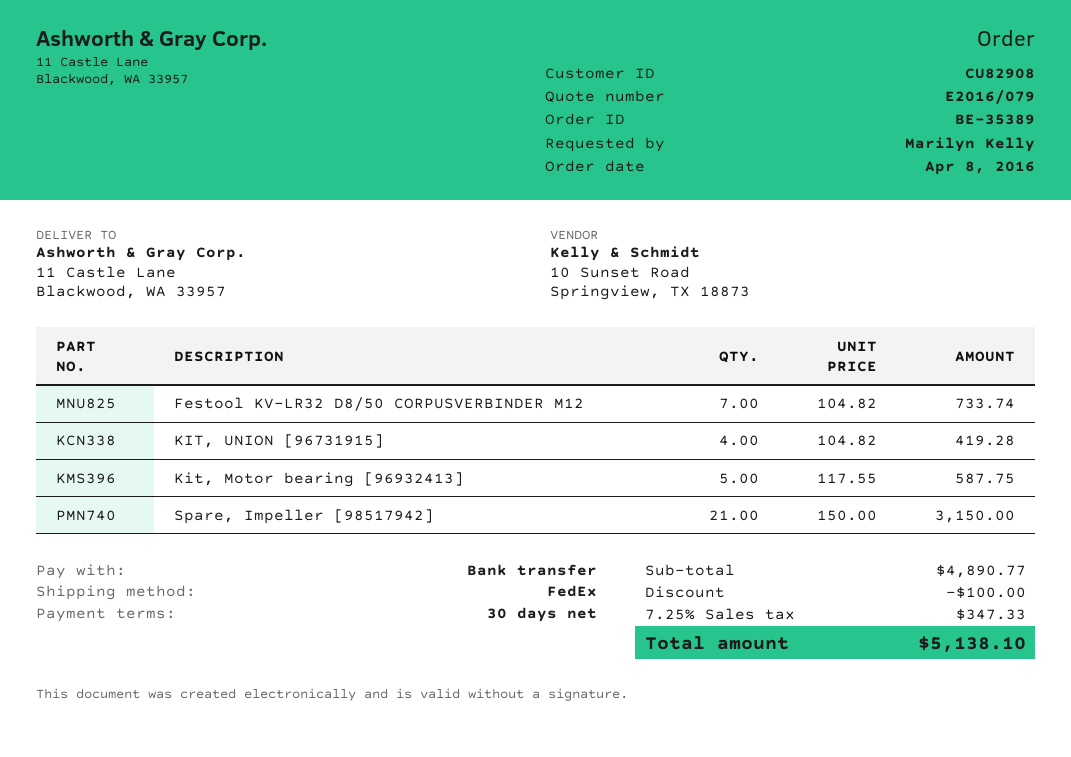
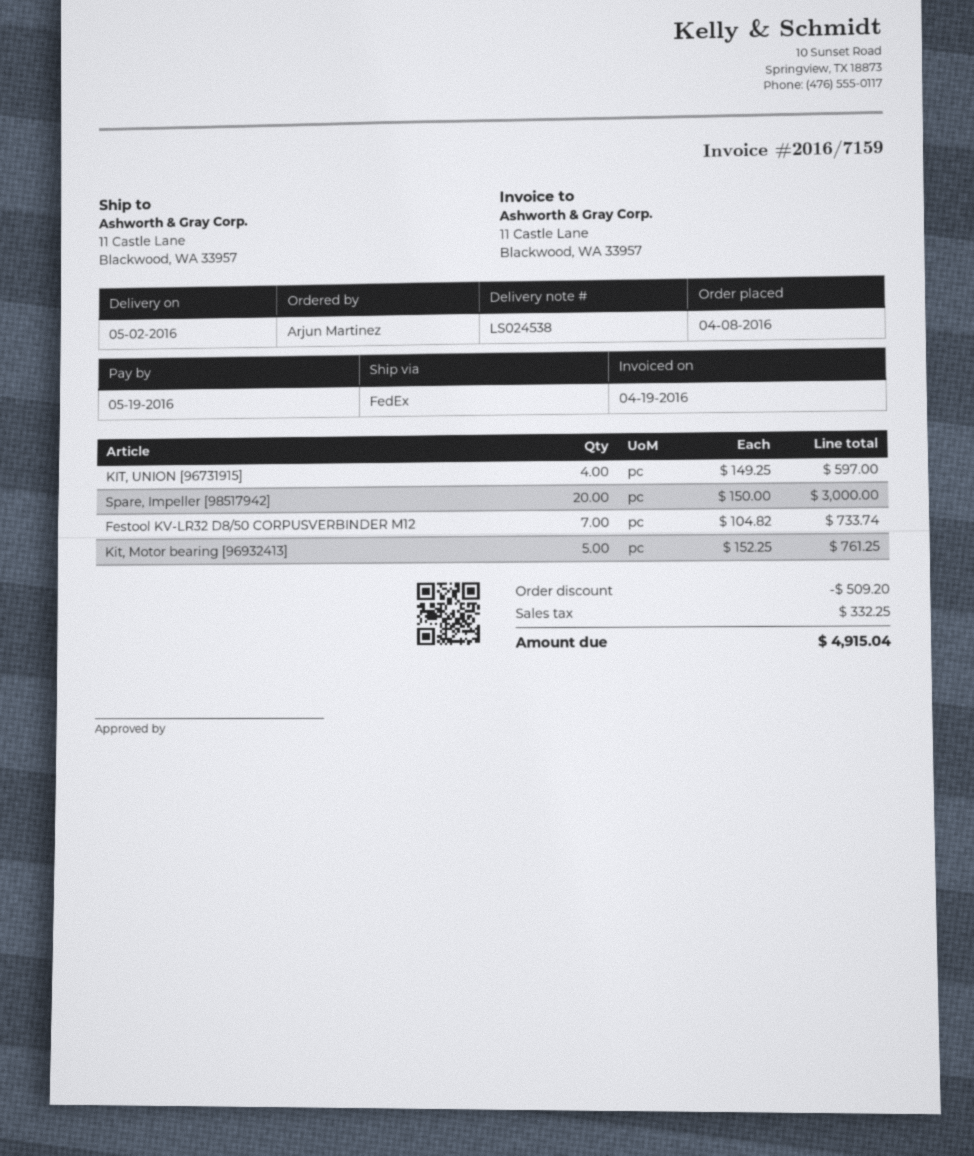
ordered by: Marilyn Kelly -> Arjun Martinez
KIT, UNION [96731915]: 4 x 104.82 = 419.28 -> 4 x 149.25 = 597.00
Kit, Motor bearing [96932413]: 5 x 117.55 = 587.75 -> 5 x 152.25 = 761.25
Spare, Impeller [98517942]: 21 x 150.00 = 3150.00 -> 20 x 150.00 = 3000.00
discount: 100.00 -> 509.20
tax: 347.33 -> 332.25
total: 5138.10 -> 4915.04

